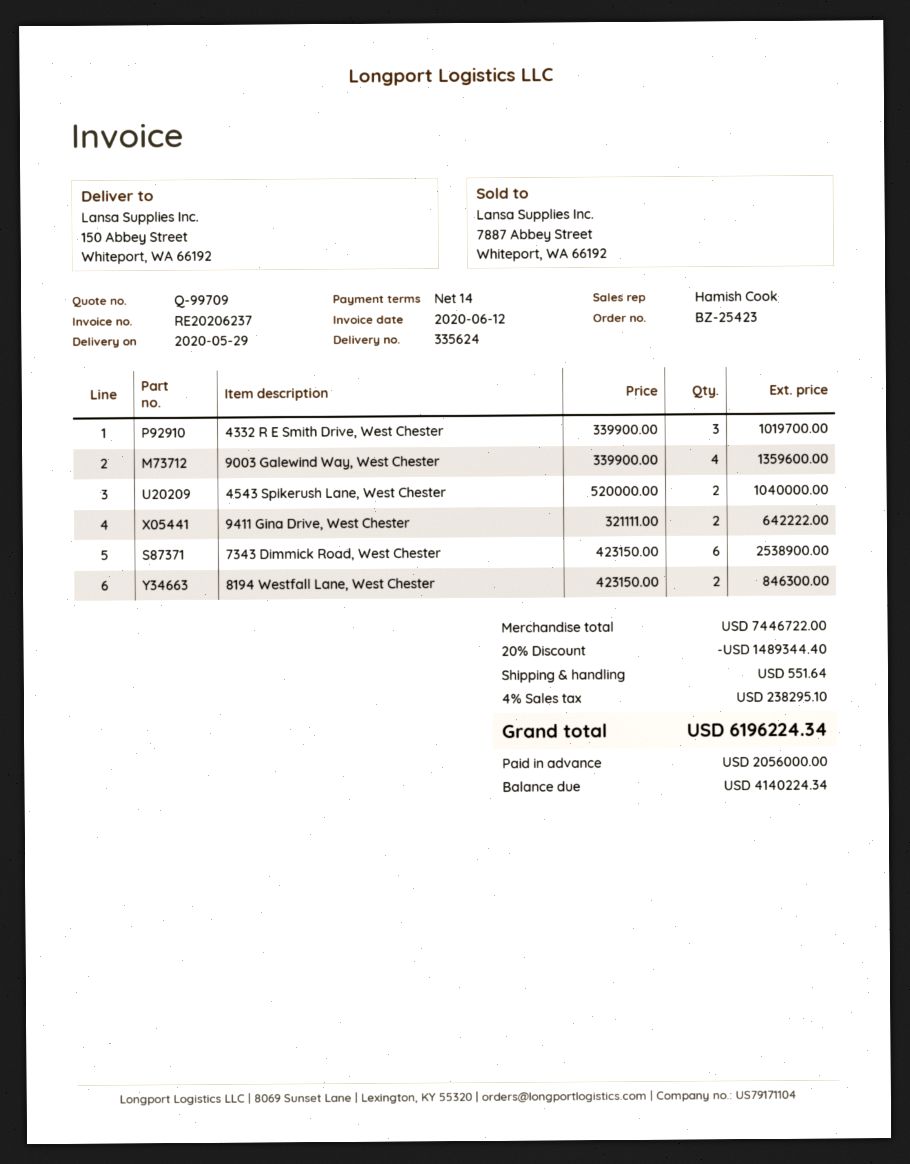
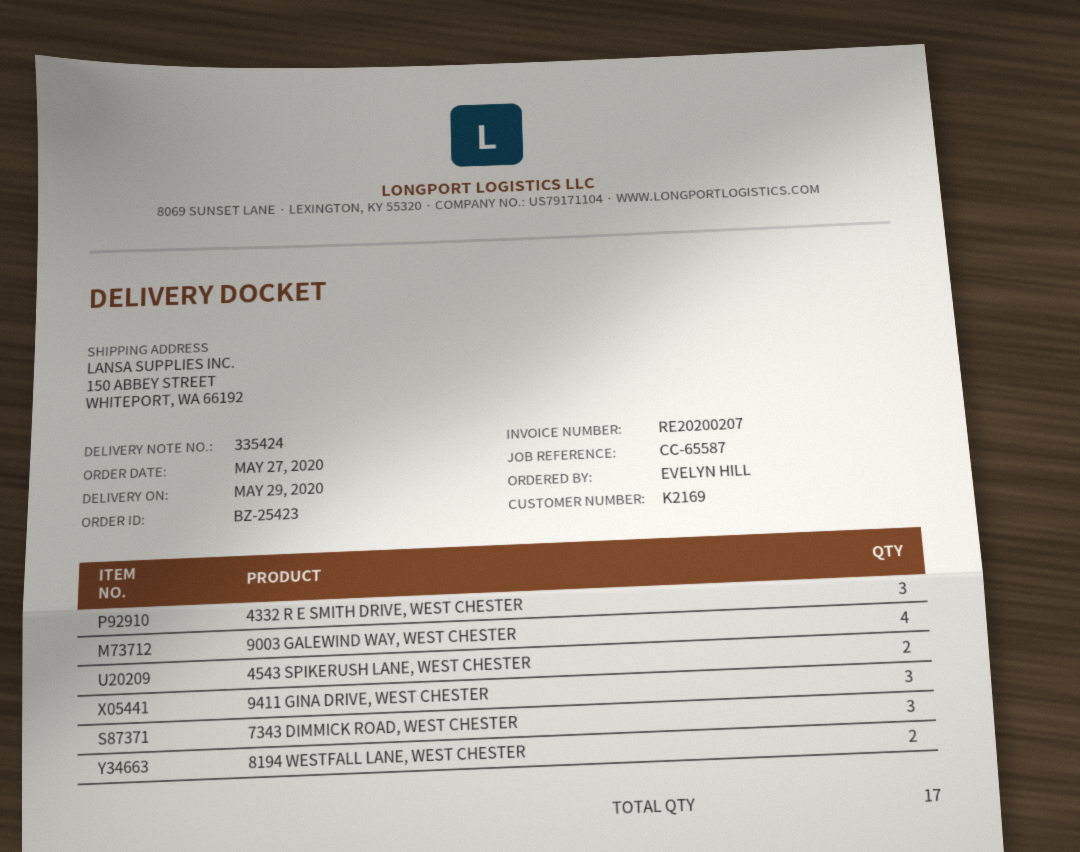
delivery note number: 335624 -> 335424
invoice number: RE20206237 -> RE20200207
9411 Gina Drive, West Chester: 2 -> 3
7343 Dimmick Road, West Chester: 6 -> 3

